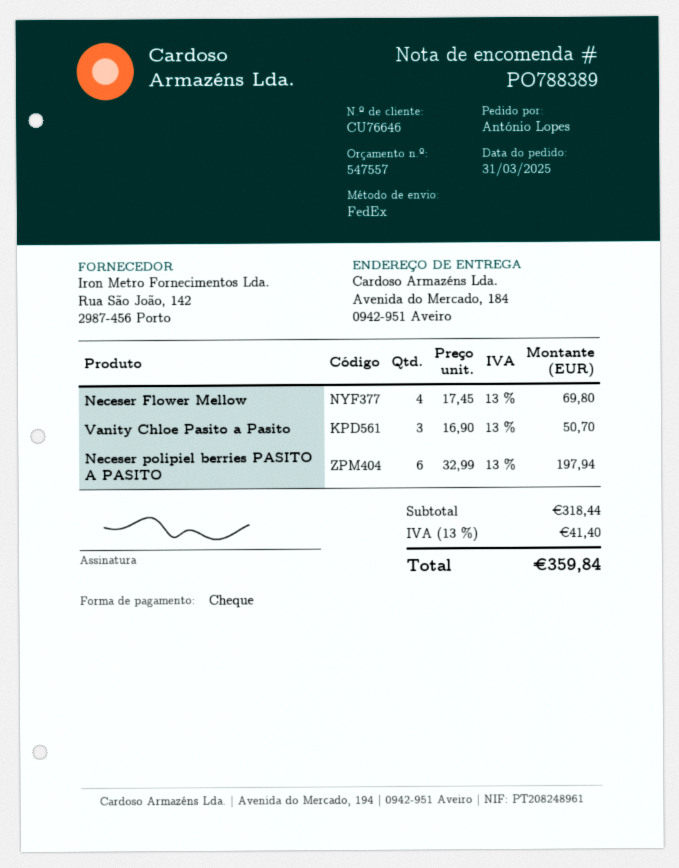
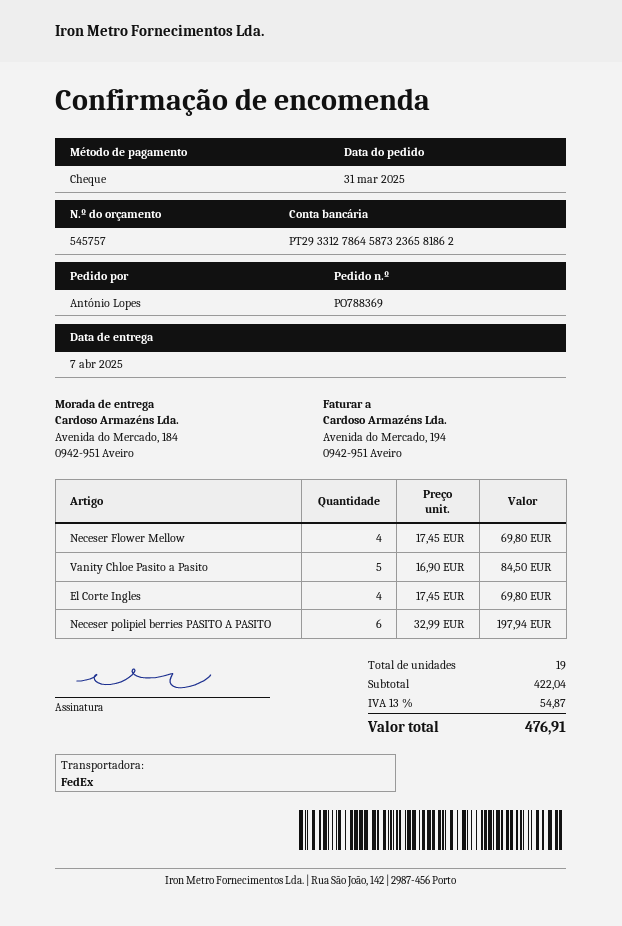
quote number: 547557 -> 545757
order number: PO788389 -> PO788369
Vanity Chloe Pasito a Pasito: 3 x 16.90 = 50.70 -> 5 x 16.90 = 84.50
El Corte Ingles: none -> 4 x 17.45 = 69.80
subtotal: 318.44 -> 422.04
tax: 13% = 41.40 -> 13% = 54.87
total: 359.84 -> 476.91

